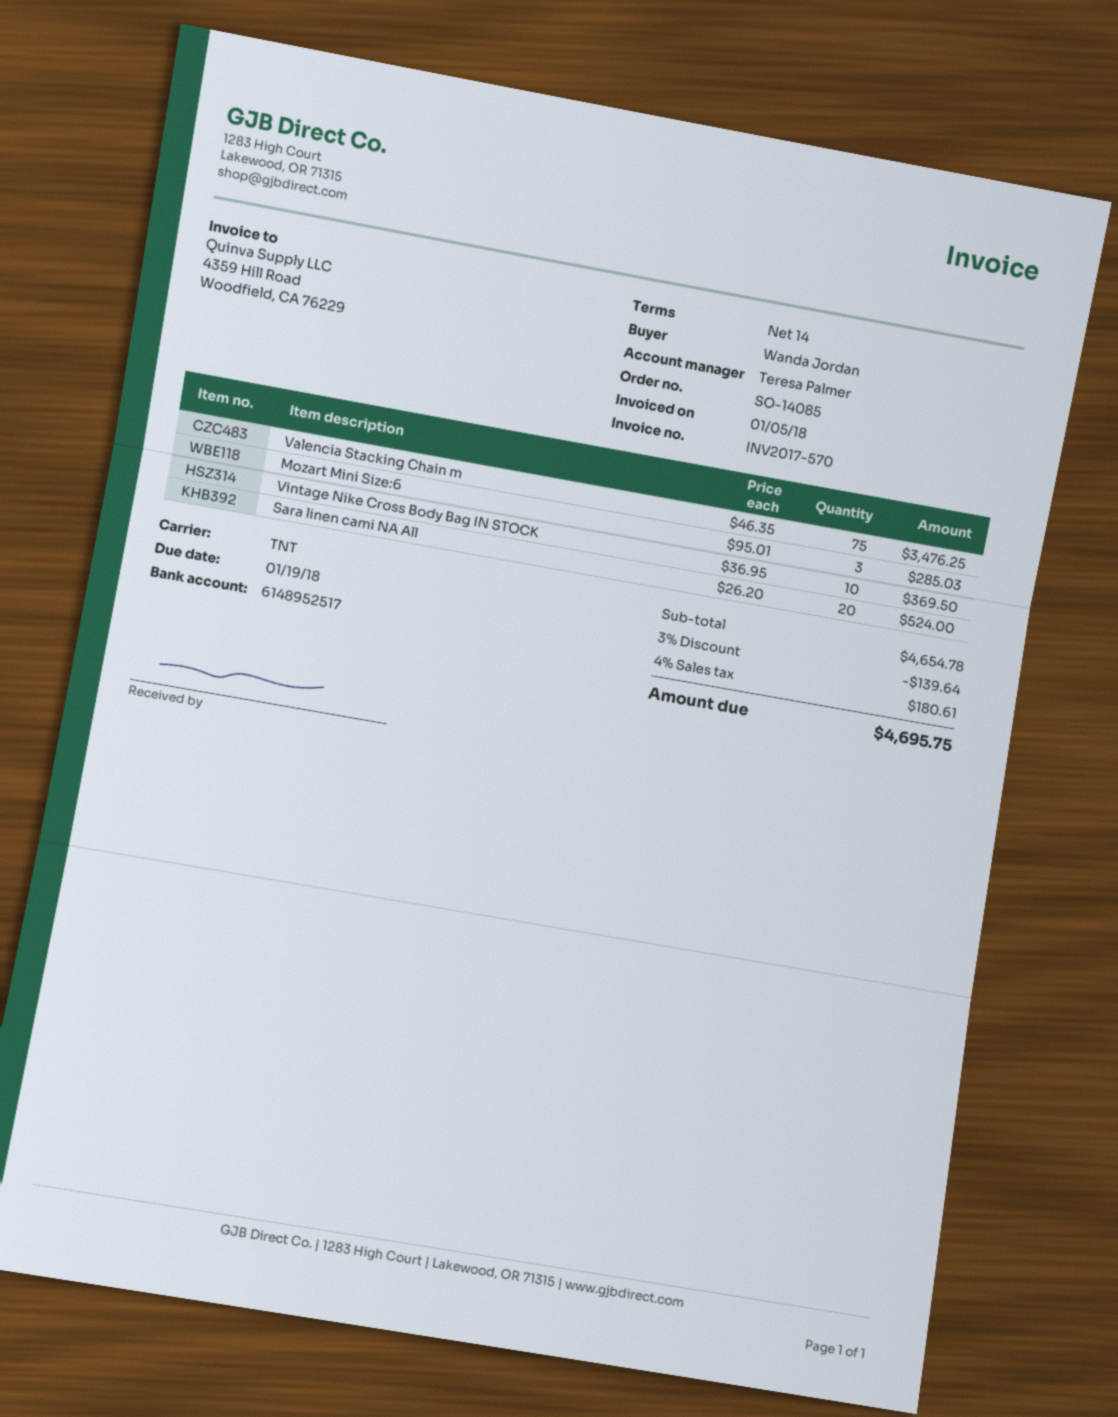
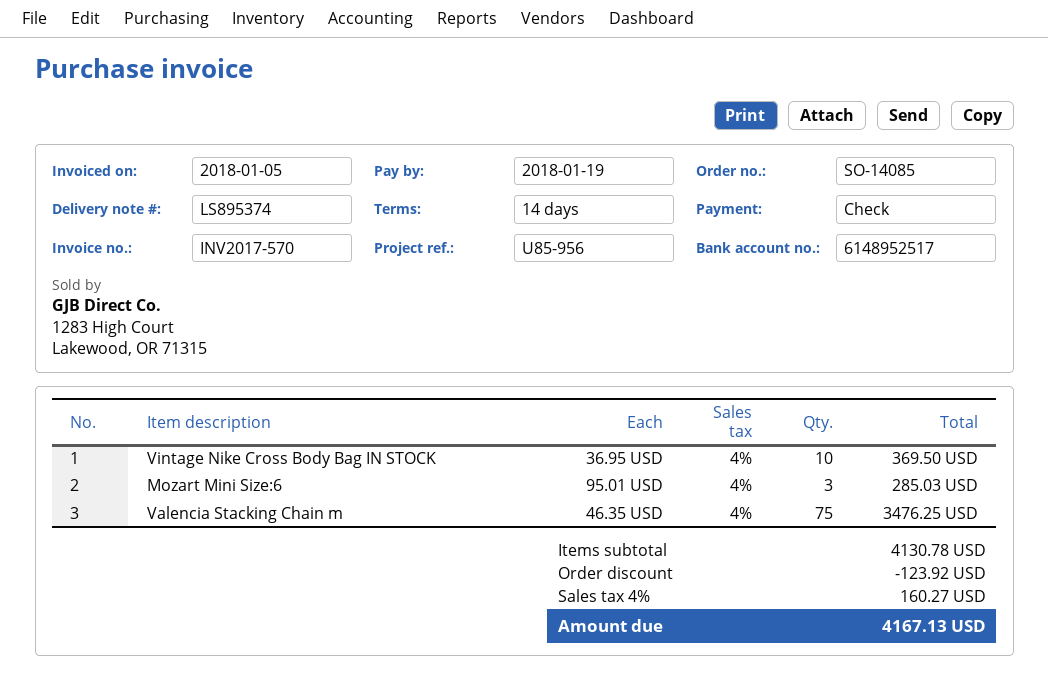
Sara linen cami NA All: 20 x 26.20 = 524.00 -> none
subtotal: 4654.78 -> 4130.78
discount: 139.64 -> 123.92
tax: 4% = 180.61 -> 4% = 160.27
total: 4695.75 -> 4167.13

